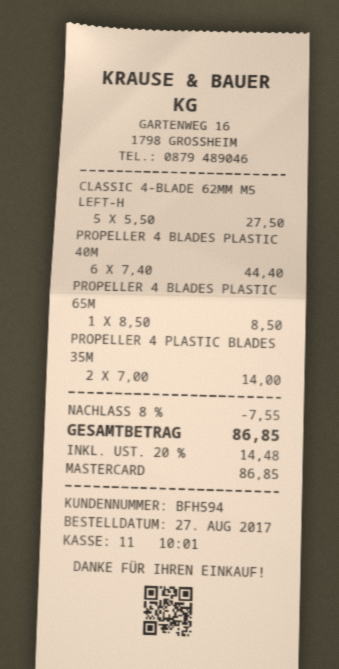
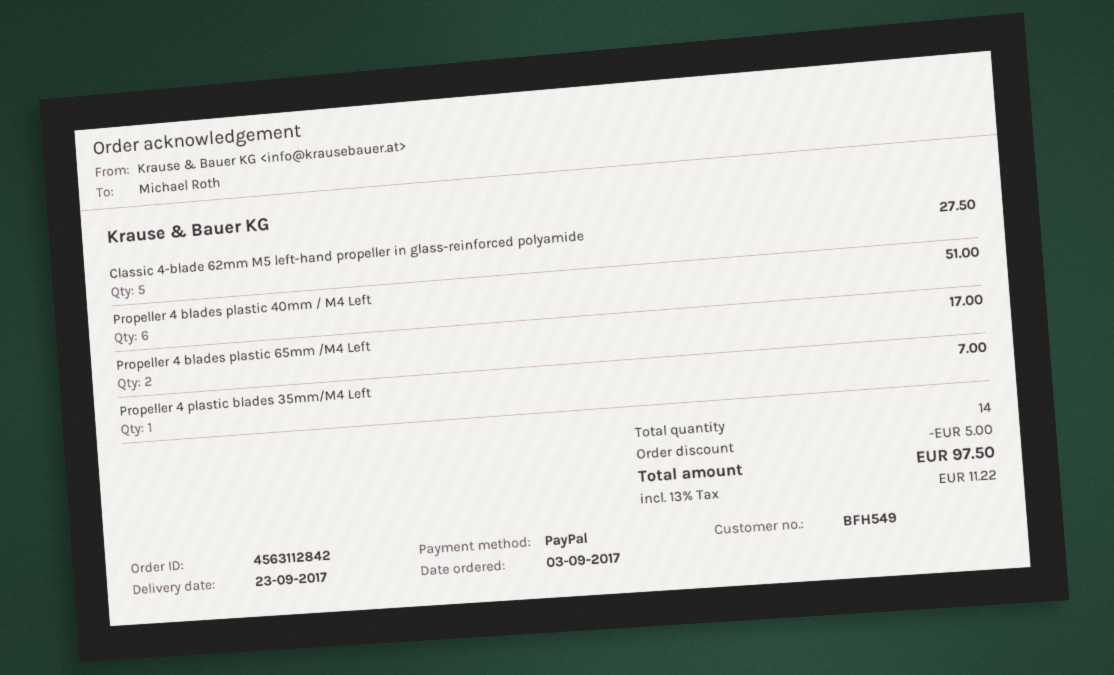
order date: 2017-08-27 -> 2017-09-03
customer number: BFH594 -> BFH549
payment method: Mastercard -> PayPal
PROPELLER 4 BLADES PLASTIC 40M: 6 for 44.40 -> 6 for 51.00
PROPELLER 4 BLADES PLASTIC 65M: 1 for 8.50 -> 2 for 17.00
PROPELLER 4 PLASTIC BLADES 35M: 2 for 14.00 -> 1 for 7.00
discount: 7.55 -> 5.00
tax: 20% = 14.48 -> 13% = 11.22
total: 86.85 -> 97.50

